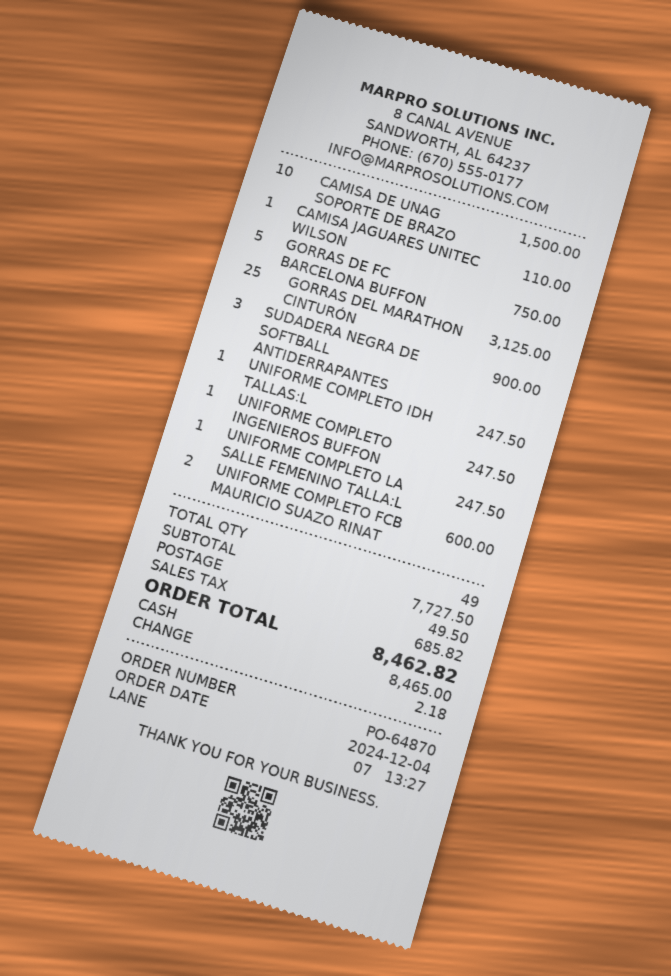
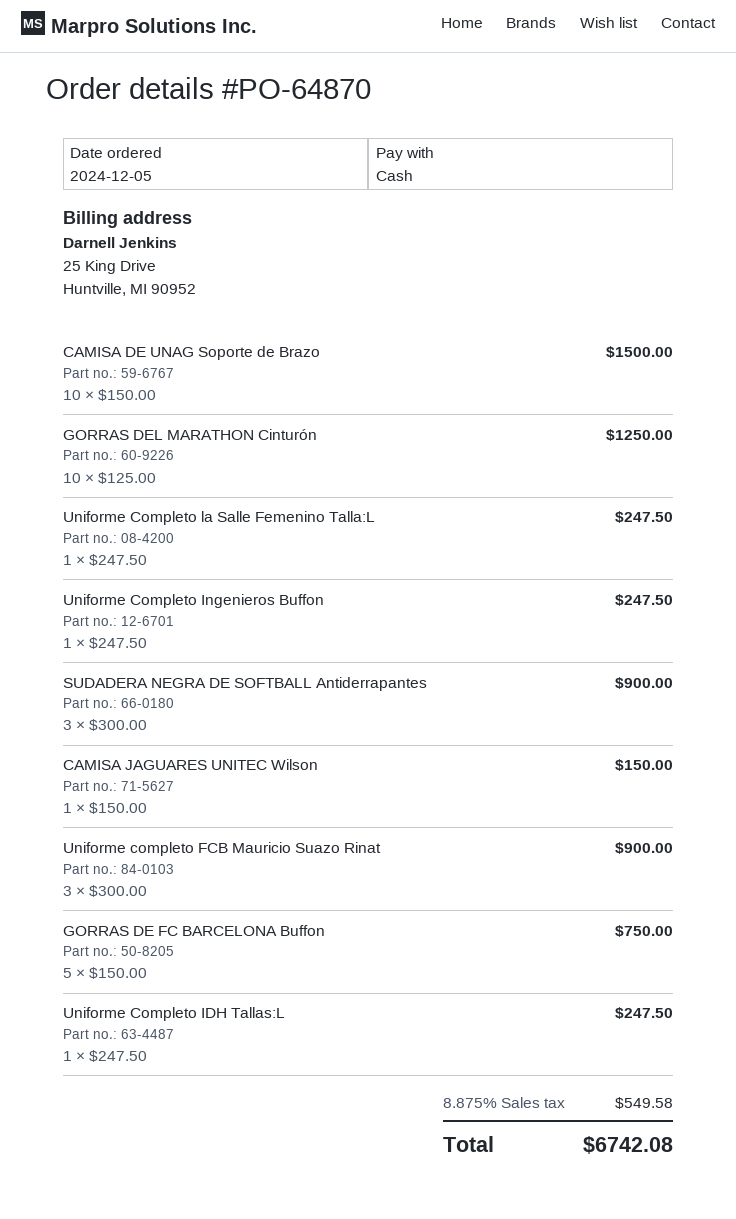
order date: 2024-12-04 -> 2024-12-05
CAMISA JAGUARES UNITEC WILSON: 1 for 110.00 -> 1 for 150.00
GORRAS DEL MARATHON CINTURÓN: 25 for 3125.00 -> 10 for 1250.00
UNIFORME COMPLETO FCB MAURICIO SUAZO RINAT: 2 for 600.00 -> 3 for 900.00
shipping: 49.50 -> none
tax: 685.82 -> 549.58
total: 8462.82 -> 6742.08

